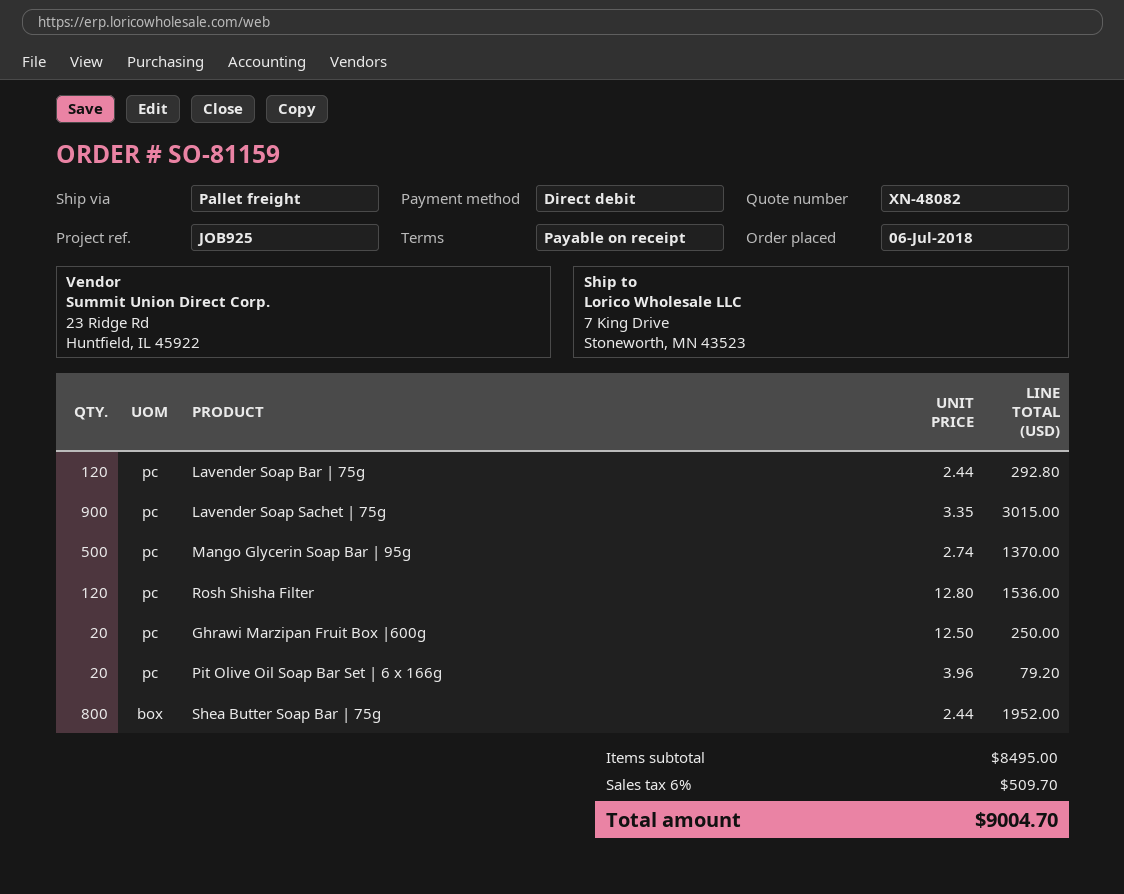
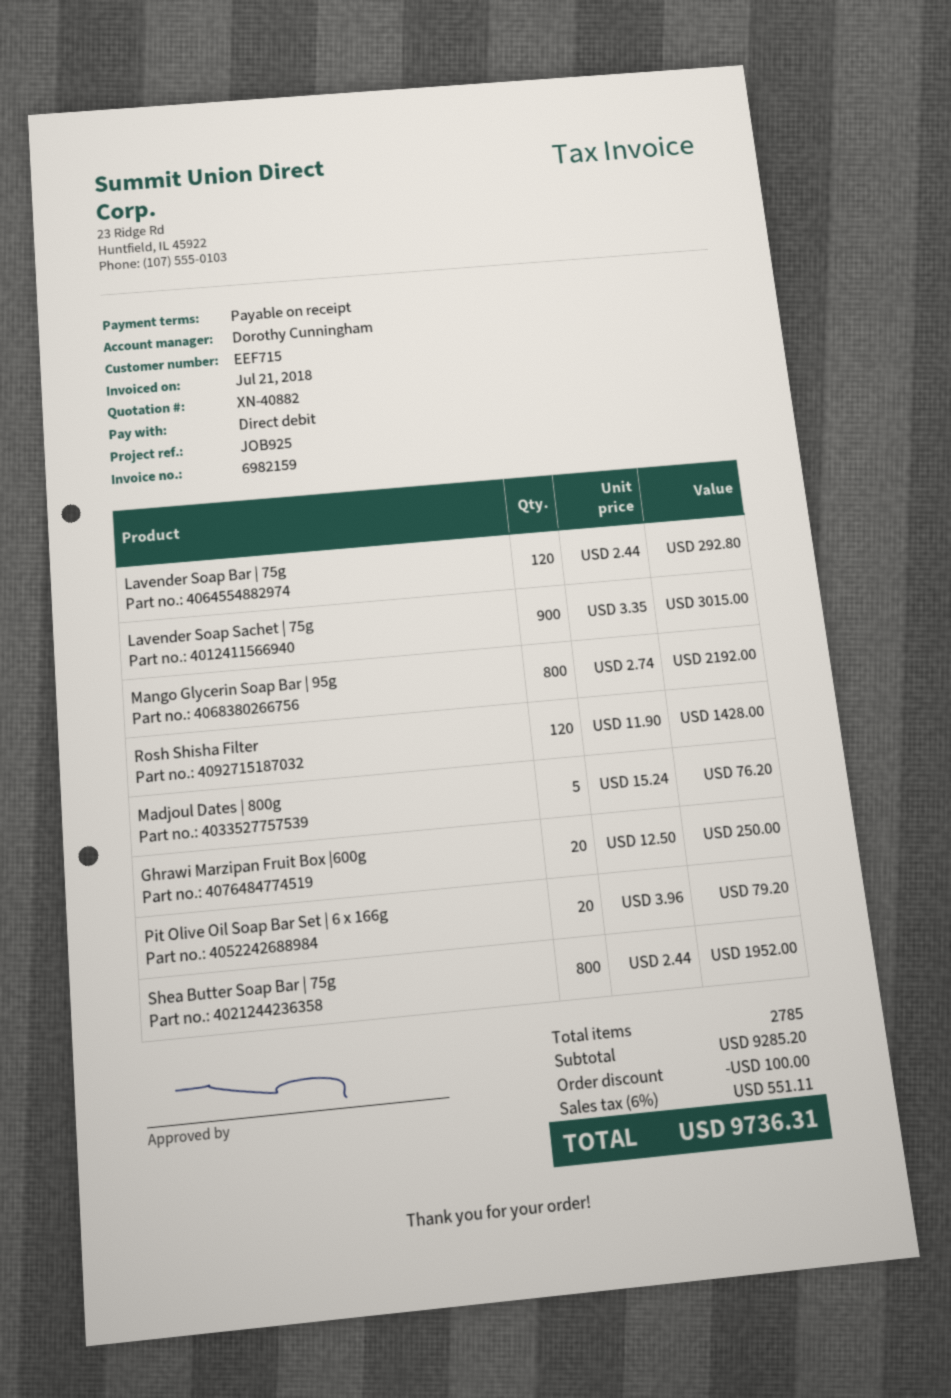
quote number: XN-48082 -> XN-40882
Mango Glycerin Soap Bar | 95g: 500 x 2.74 = 1370.00 -> 800 x 2.74 = 2192.00
Rosh Shisha Filter: 120 x 12.80 = 1536.00 -> 120 x 11.90 = 1428.00
Madjoul Dates | 800g: none -> 5 x 15.24 = 76.20
subtotal: 8495.00 -> 9285.20
discount: none -> 100.00
tax: 6% = 509.70 -> 6% = 551.11
total: 9004.70 -> 9736.31

